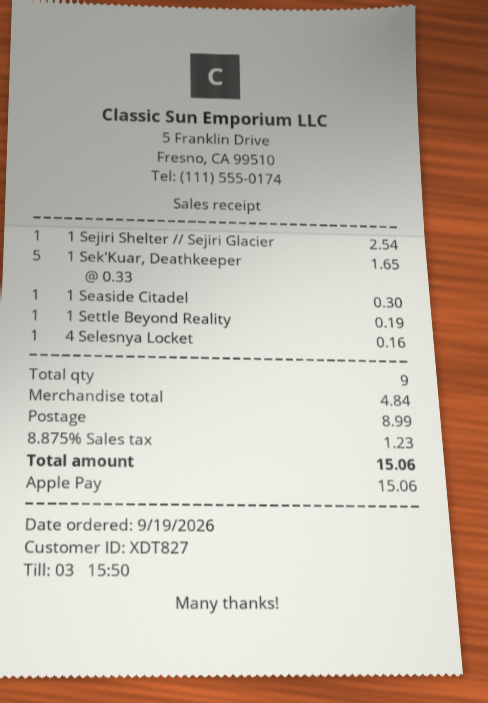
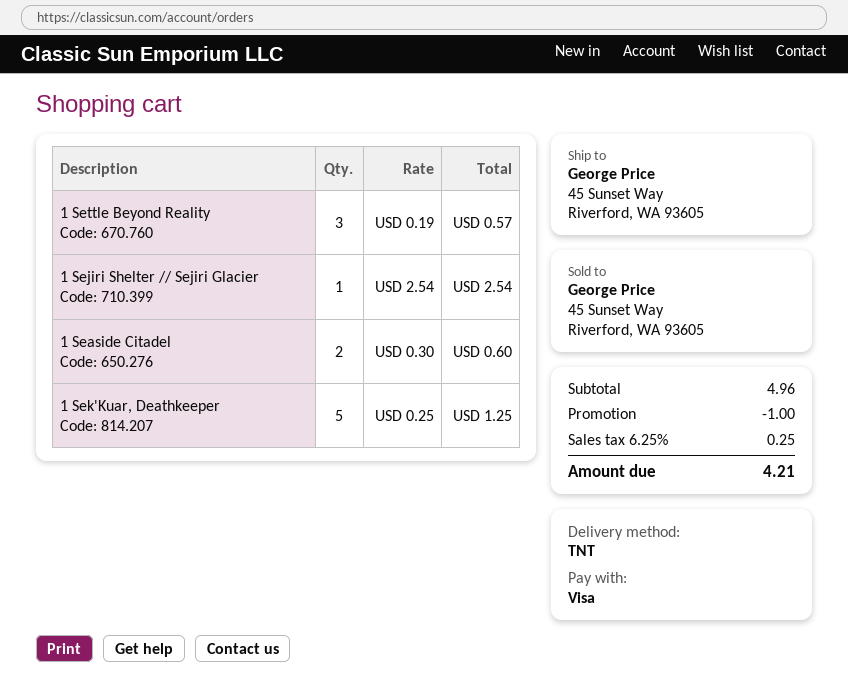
payment method: Apple Pay -> Visa
1 Sek'Kuar, Deathkeeper: 5 x 0.33 = 1.65 -> 5 x 0.25 = 1.25
1 Seaside Citadel: 1 x 0.30 = 0.30 -> 2 x 0.30 = 0.60
1 Settle Beyond Reality: 1 x 0.19 = 0.19 -> 3 x 0.19 = 0.57
4 Selesnya Locket: 1 x 0.16 = 0.16 -> none
subtotal: 4.84 -> 4.96
discount: none -> 1.00
shipping: 8.99 -> none
tax: 8.875% = 1.23 -> 6.25% = 0.25
total: 15.06 -> 4.21

